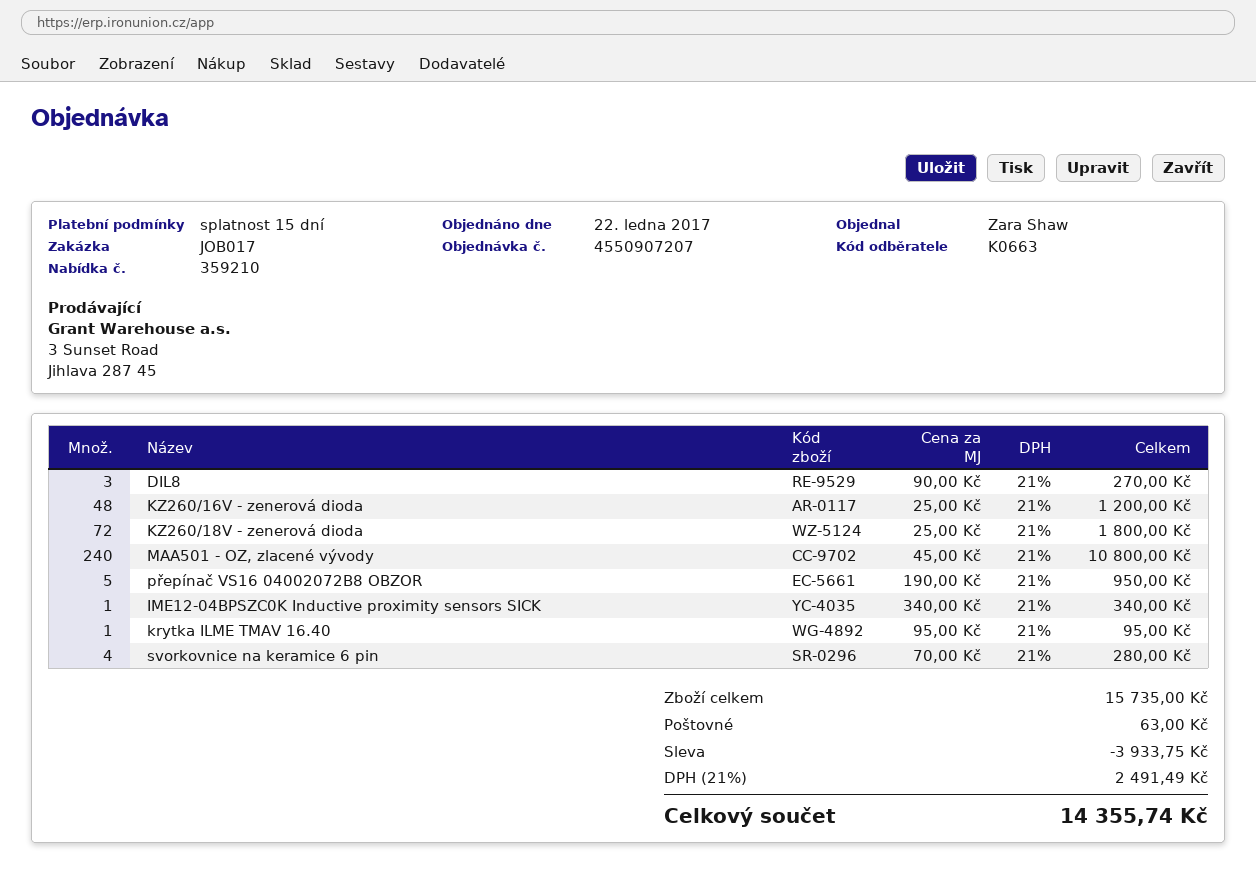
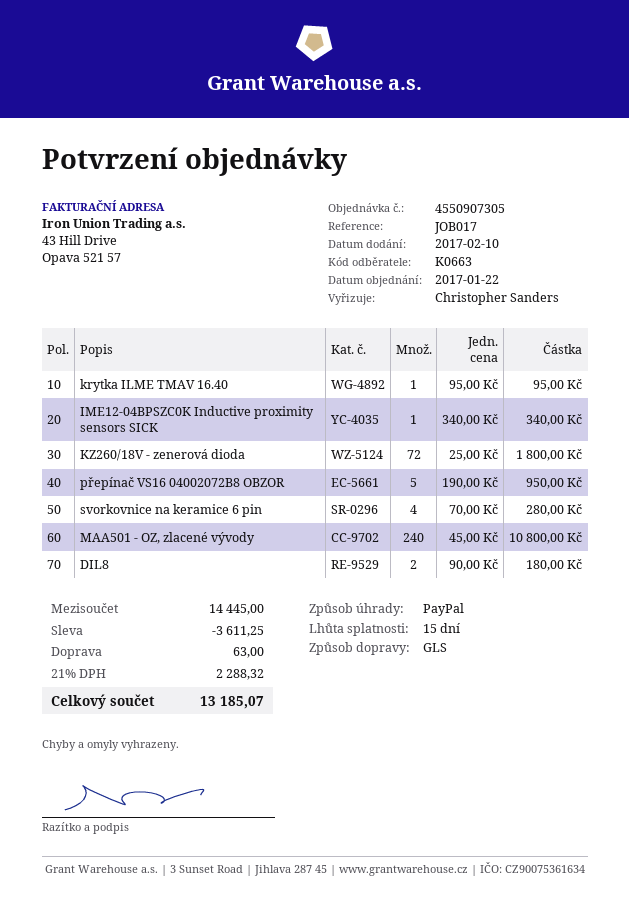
order number: 4550907207 -> 4550907305
DIL8: 3 x 90.00 = 270.00 -> 2 x 90.00 = 180.00
KZ260/16V - zenerová dioda: 48 x 25.00 = 1200.00 -> none
subtotal: 15735.00 -> 14445.00
discount: 3933.75 -> 3611.25
tax: 21% = 2491.49 -> 21% = 2288.32
total: 14355.74 -> 13185.07

